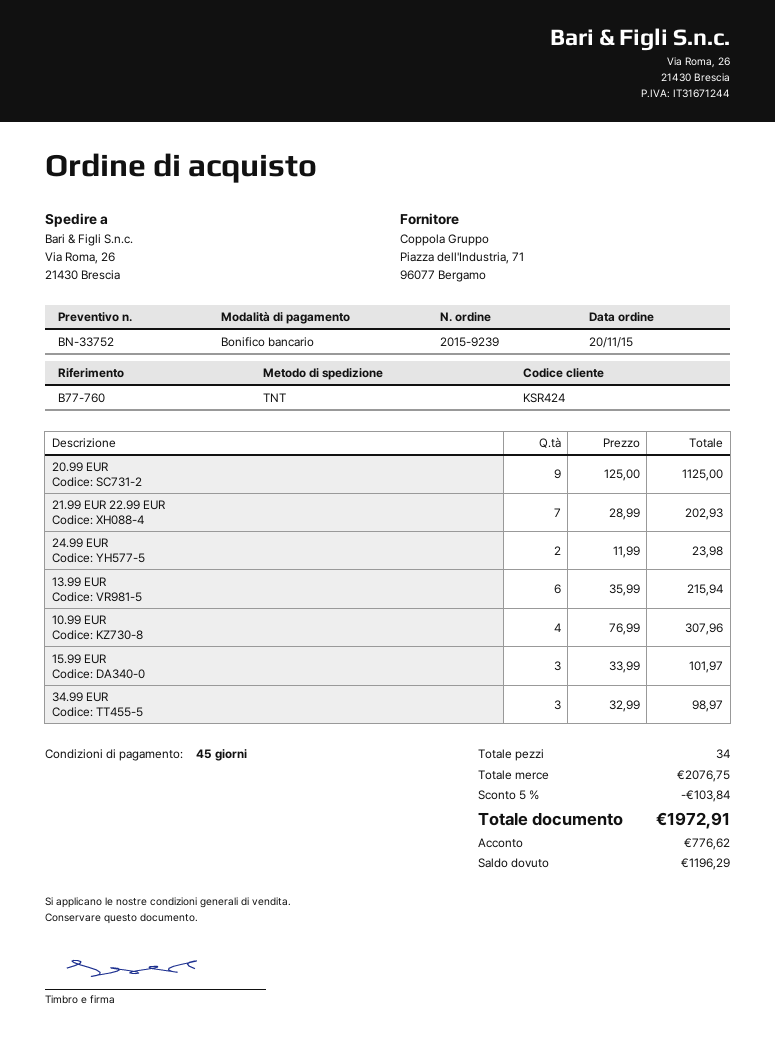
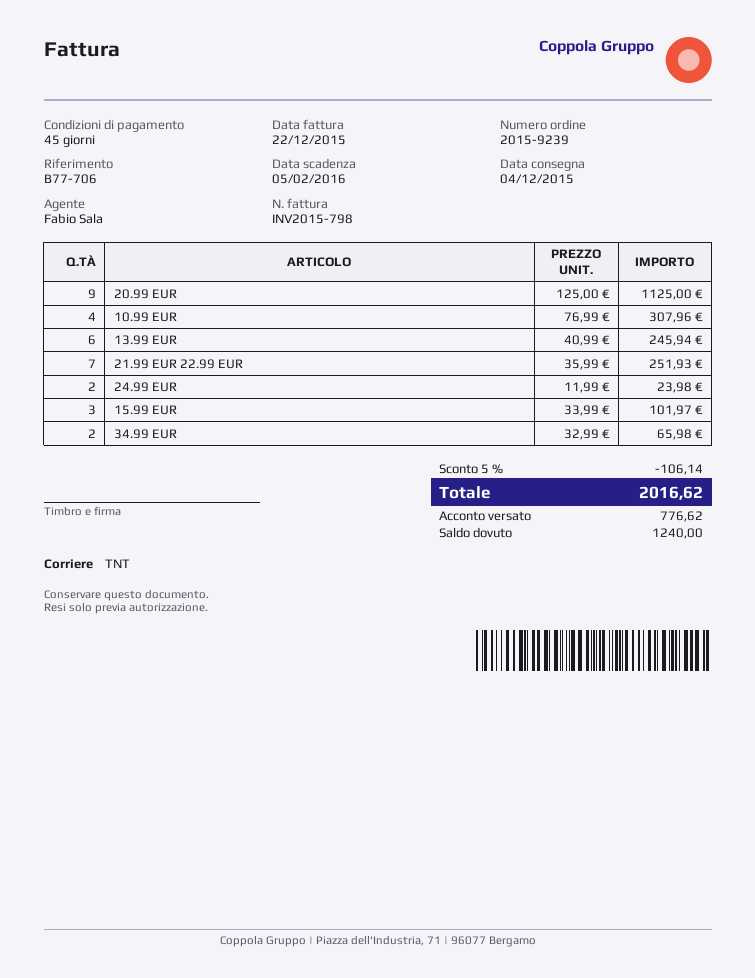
reference: B77-760 -> B77-706
21.99 EUR 22.99 EUR: 7 x 28.99 = 202.93 -> 7 x 35.99 = 251.93
13.99 EUR: 6 x 35.99 = 215.94 -> 6 x 40.99 = 245.94
34.99 EUR: 3 x 32.99 = 98.97 -> 2 x 32.99 = 65.98
discount: 5% = 103.84 -> 5% = 106.14
total: 1972.91 -> 2016.62
balance: 1196.29 -> 1240.00

